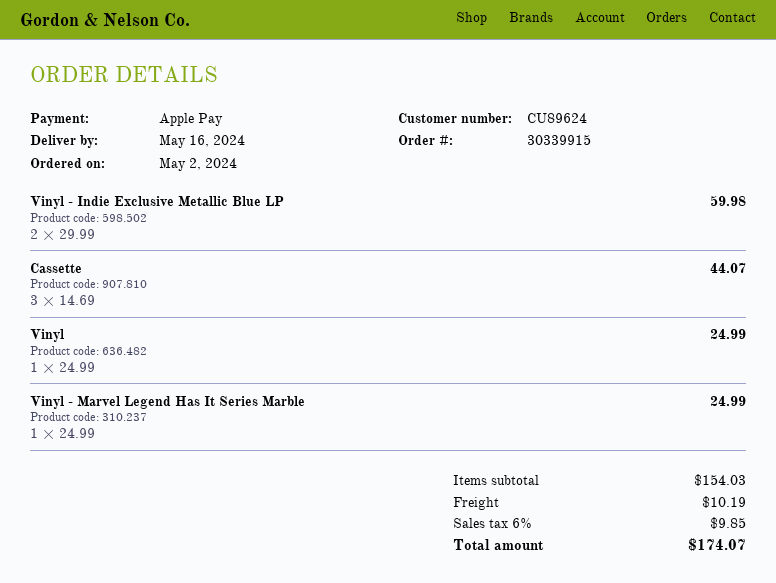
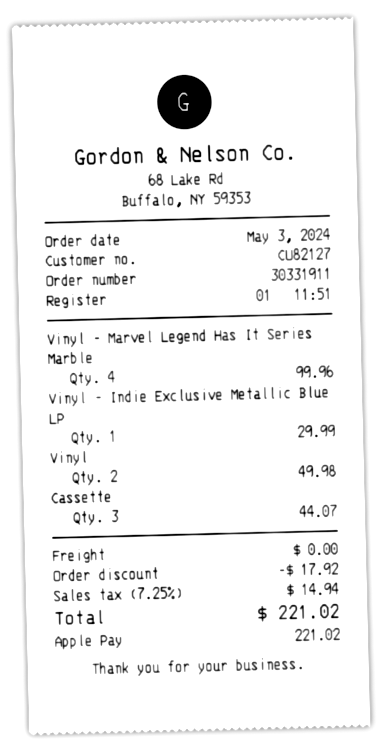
order number: 30339915 -> 30331911
order date: 2024-05-02 -> 2024-05-03
customer number: CU89624 -> CU82127
Vinyl - Indie Exclusive Metallic Blue LP: 2 for 59.98 -> 1 for 29.99
Vinyl: 1 for 24.99 -> 2 for 49.98
Vinyl - Marvel Legend Has It Series Marble: 1 for 24.99 -> 4 for 99.96
discount: none -> 17.92
shipping: 10.19 -> 0.00
tax: 6% = 9.85 -> 7.25% = 14.94
total: 174.07 -> 221.02

